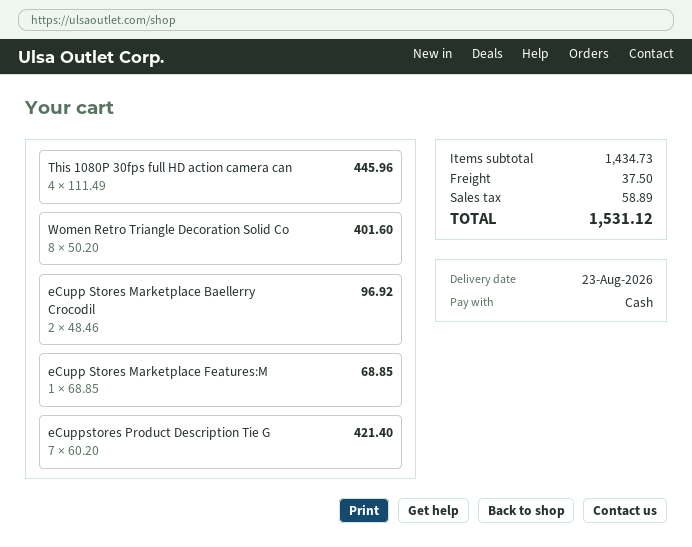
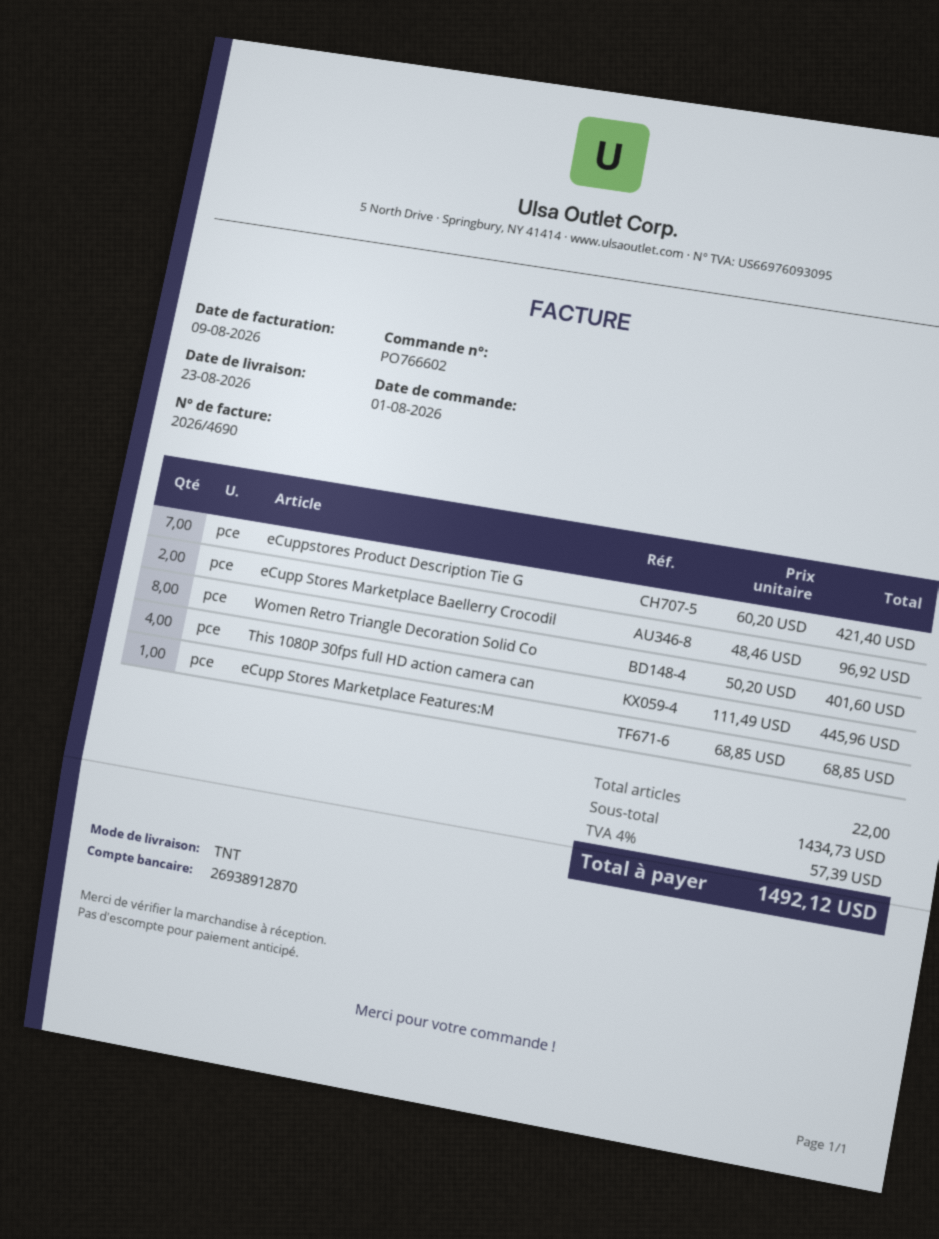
shipping: 37.50 -> none
tax: 58.89 -> 57.39
total: 1531.12 -> 1492.12

